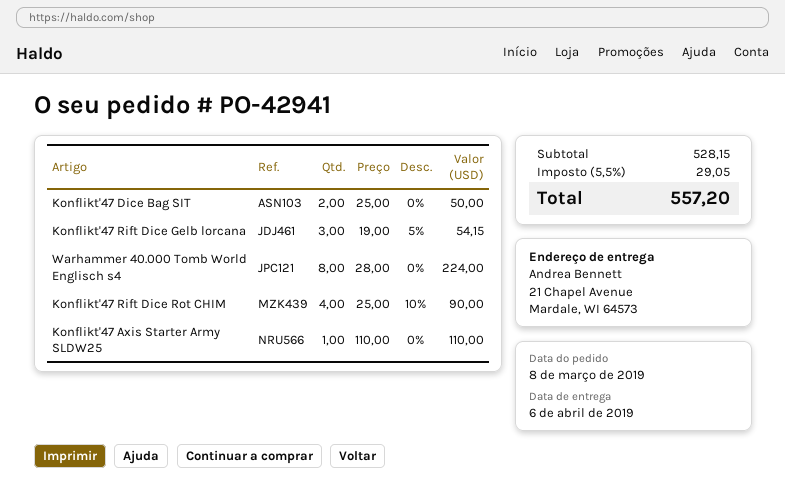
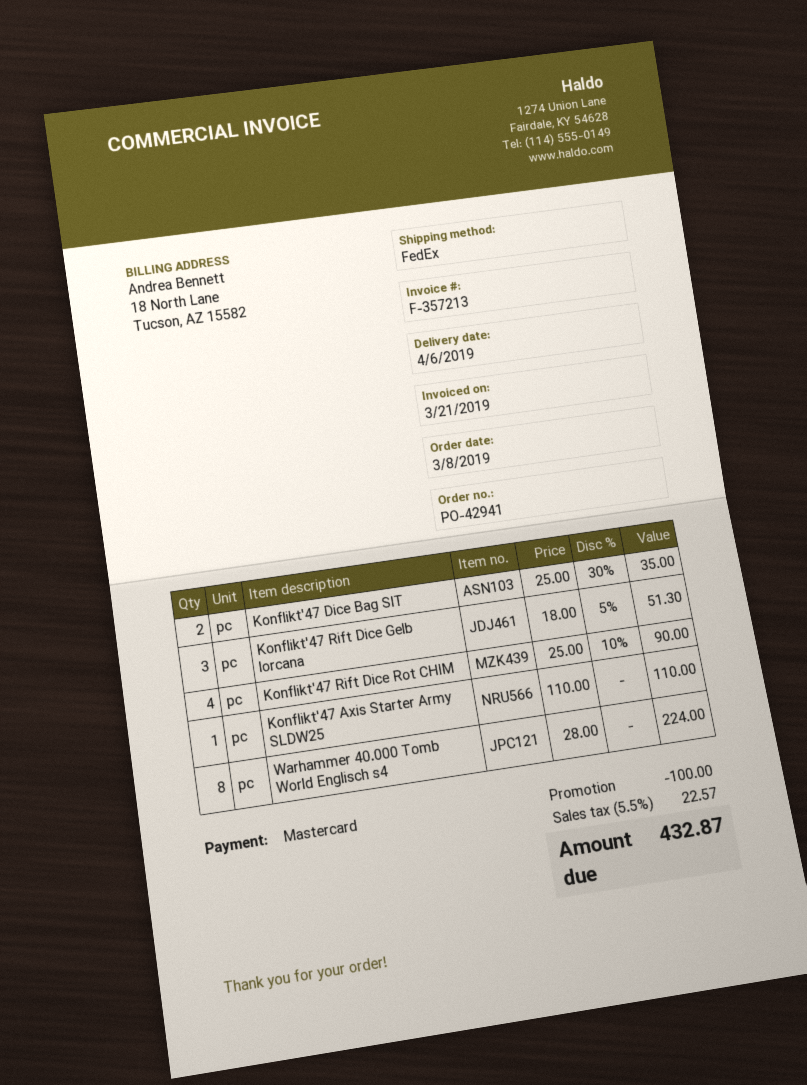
Konflikt'47 Dice Bag SIT: 2 x 25.00 = 50.00 -> 2 x 25.00 - 30% = 35.00
Konflikt'47 Rift Dice Gelb lorcana: 3 x 19.00 - 5% = 54.15 -> 3 x 18.00 - 5% = 51.30
discount: none -> 100.00
tax: 5.5% = 29.05 -> 5.5% = 22.57
total: 557.20 -> 432.87

